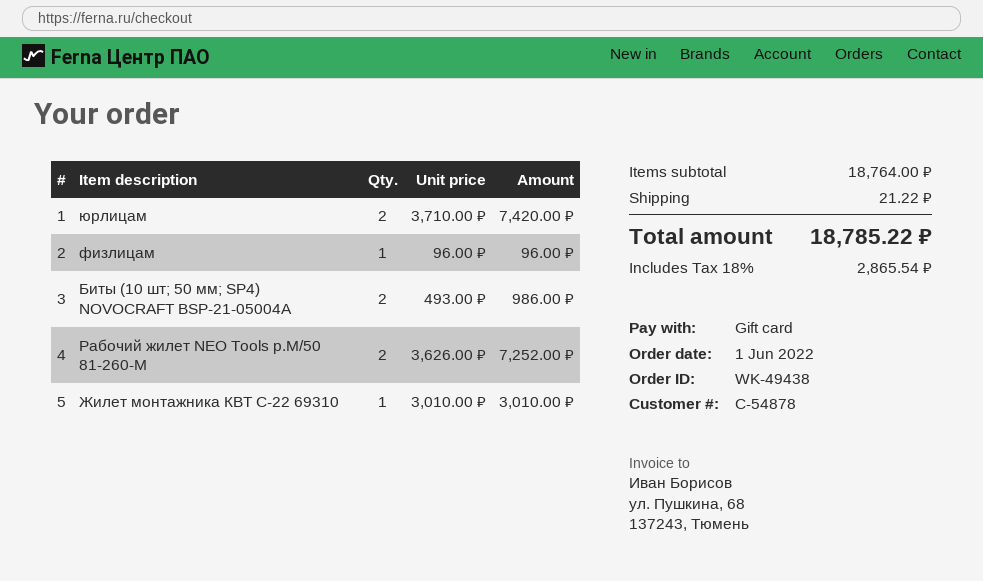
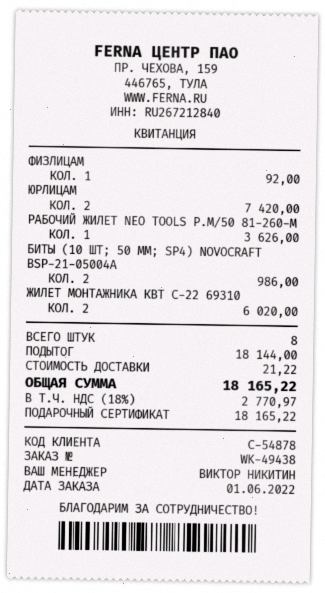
физлицам: 1 for 96.00 -> 1 for 92.00
Рабочий жилет NEO Tools p.M/50 81-260-M: 2 for 7252.00 -> 1 for 3626.00
Жилет монтажника КВТ С-22 69310: 1 for 3010.00 -> 2 for 6020.00
subtotal: 18764.00 -> 18144.00
tax: 18% = 2865.54 -> 18% = 2770.97
total: 18785.22 -> 18165.22

